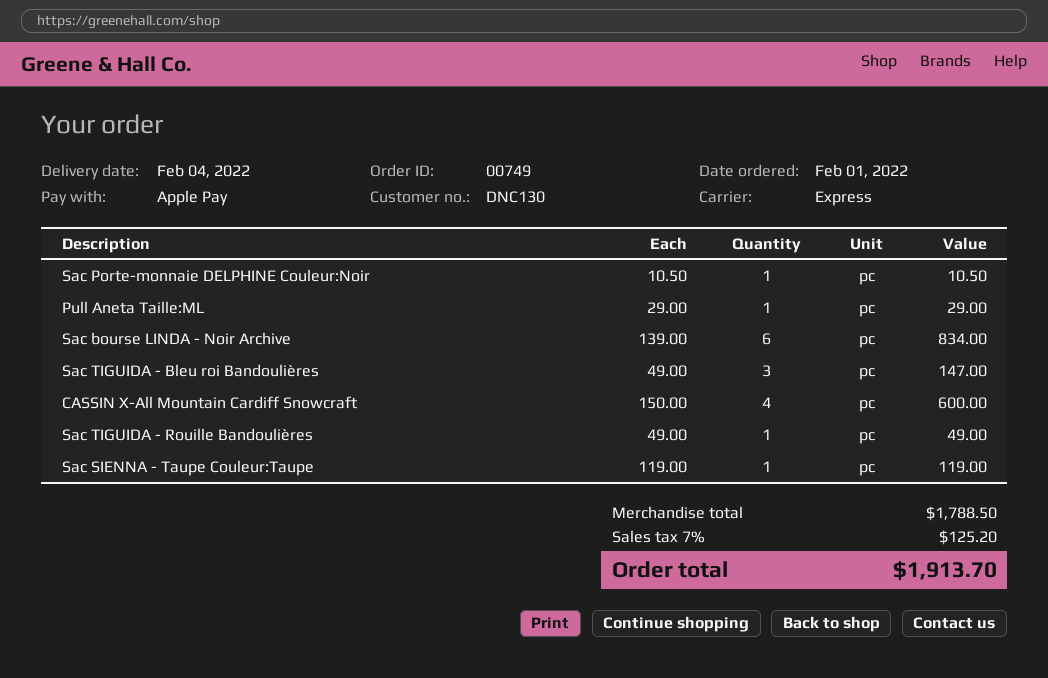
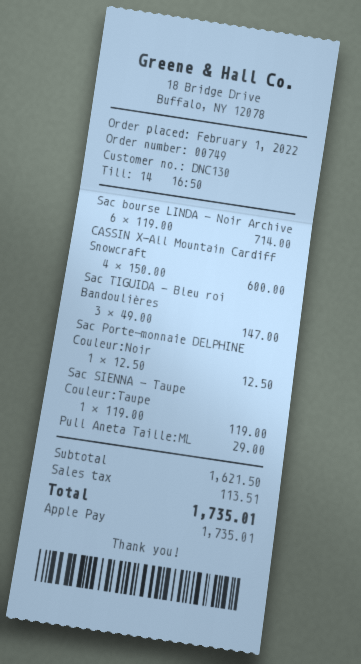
Sac Porte-monnaie DELPHINE Couleur:Noir: 1 x 10.50 = 10.50 -> 1 x 12.50 = 12.50
Sac bourse LINDA - Noir Archive: 6 x 139.00 = 834.00 -> 6 x 119.00 = 714.00
Sac TIGUIDA - Rouille Bandoulières: 1 x 49.00 = 49.00 -> none
subtotal: 1788.50 -> 1621.50
tax: 125.20 -> 113.51
total: 1913.70 -> 1735.01

